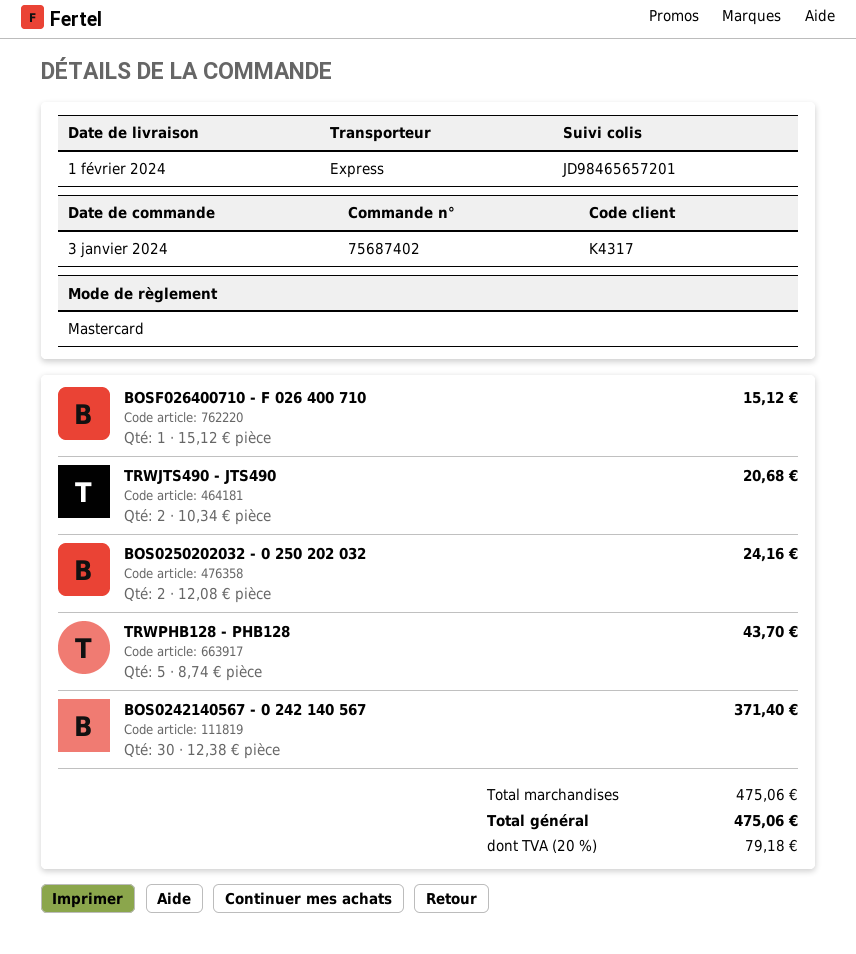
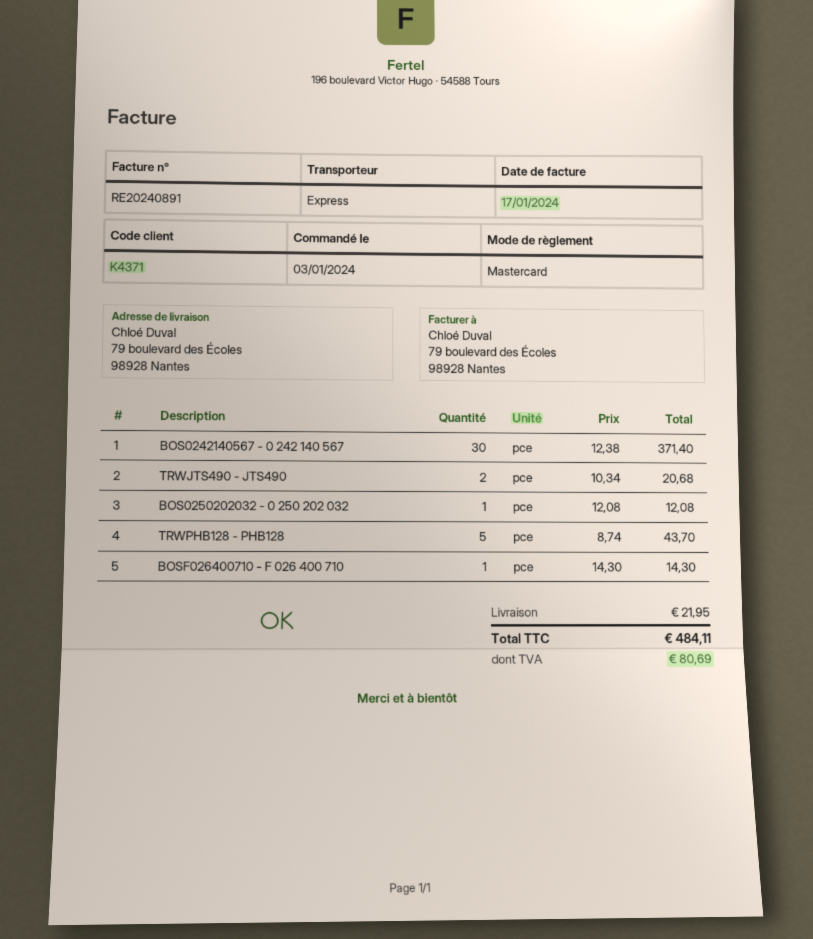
customer number: K4317 -> K4371
BOSF026400710 - F 026 400 710: 1 x 15.12 = 15.12 -> 1 x 14.30 = 14.30
BOS0250202032 - 0 250 202 032: 2 x 12.08 = 24.16 -> 1 x 12.08 = 12.08
shipping: none -> 21.95
tax: 79.18 -> 80.69
total: 475.06 -> 484.11

